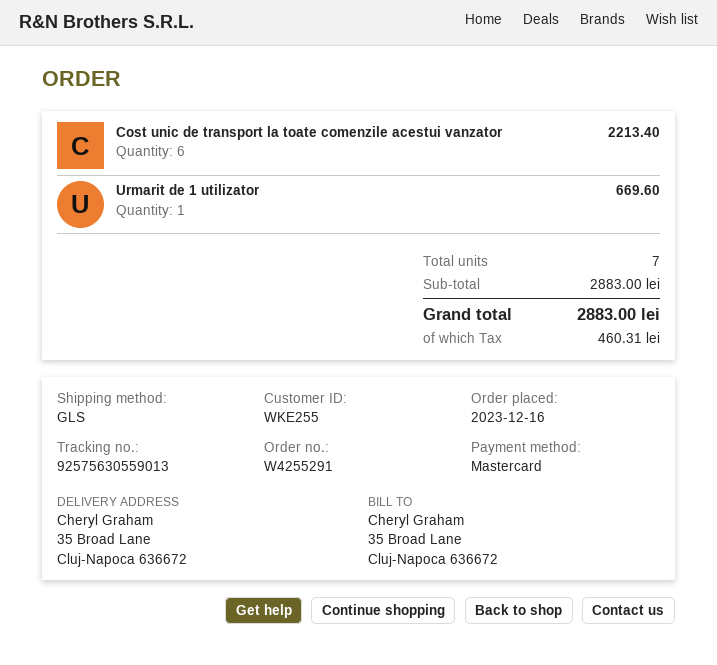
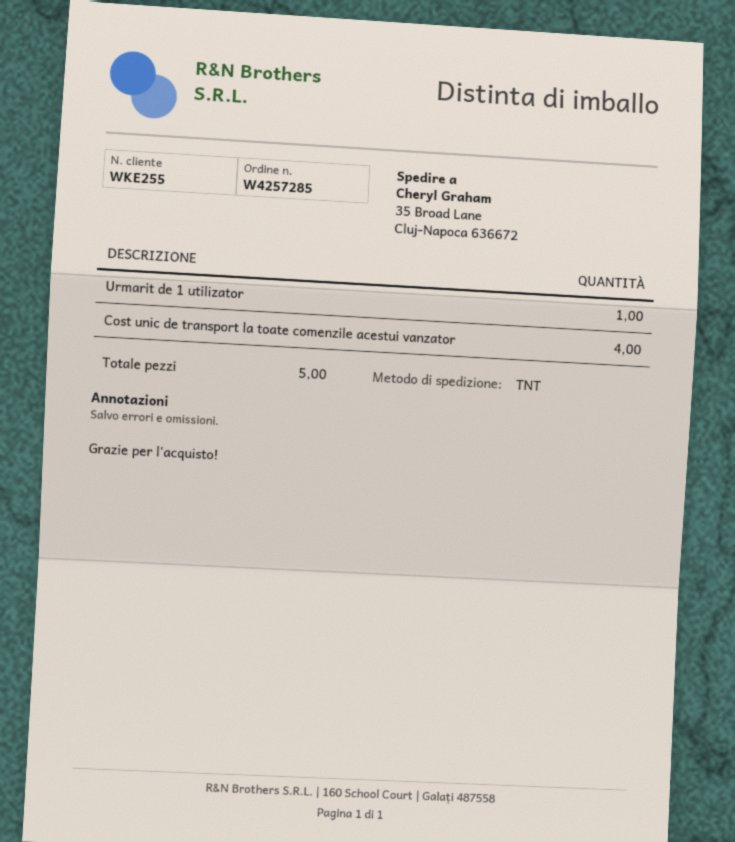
order number: W4255291 -> W4257285
shipping method: GLS -> TNT
Cost unic de transport la toate comenzile acestui vanzator: 6 -> 4
total quantity: 7 -> 5

